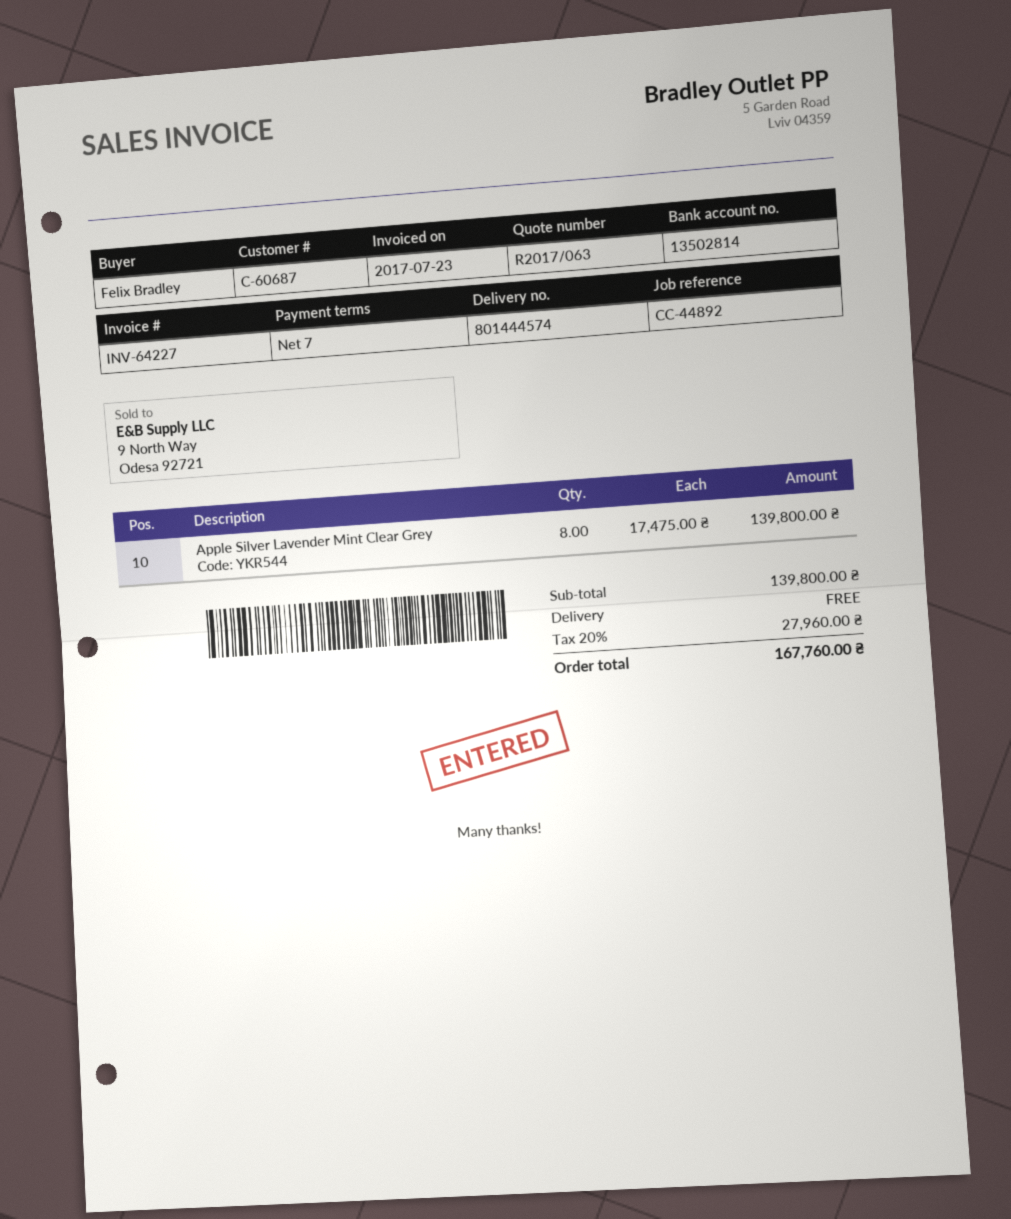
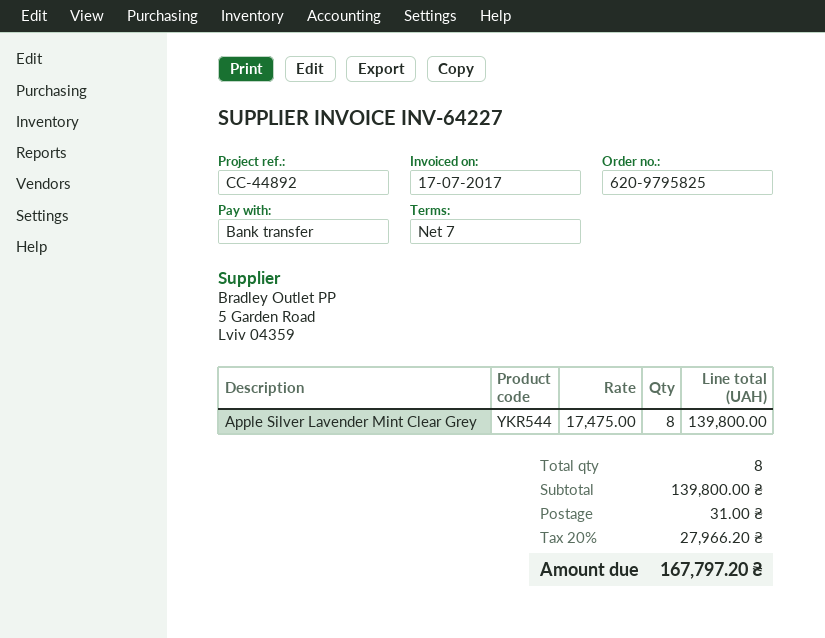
invoice date: 2017-07-23 -> 2017-07-17
shipping: 0.00 -> 31.00
tax: 20% = 27960.00 -> 20% = 27966.20
total: 167760.00 -> 167797.20

